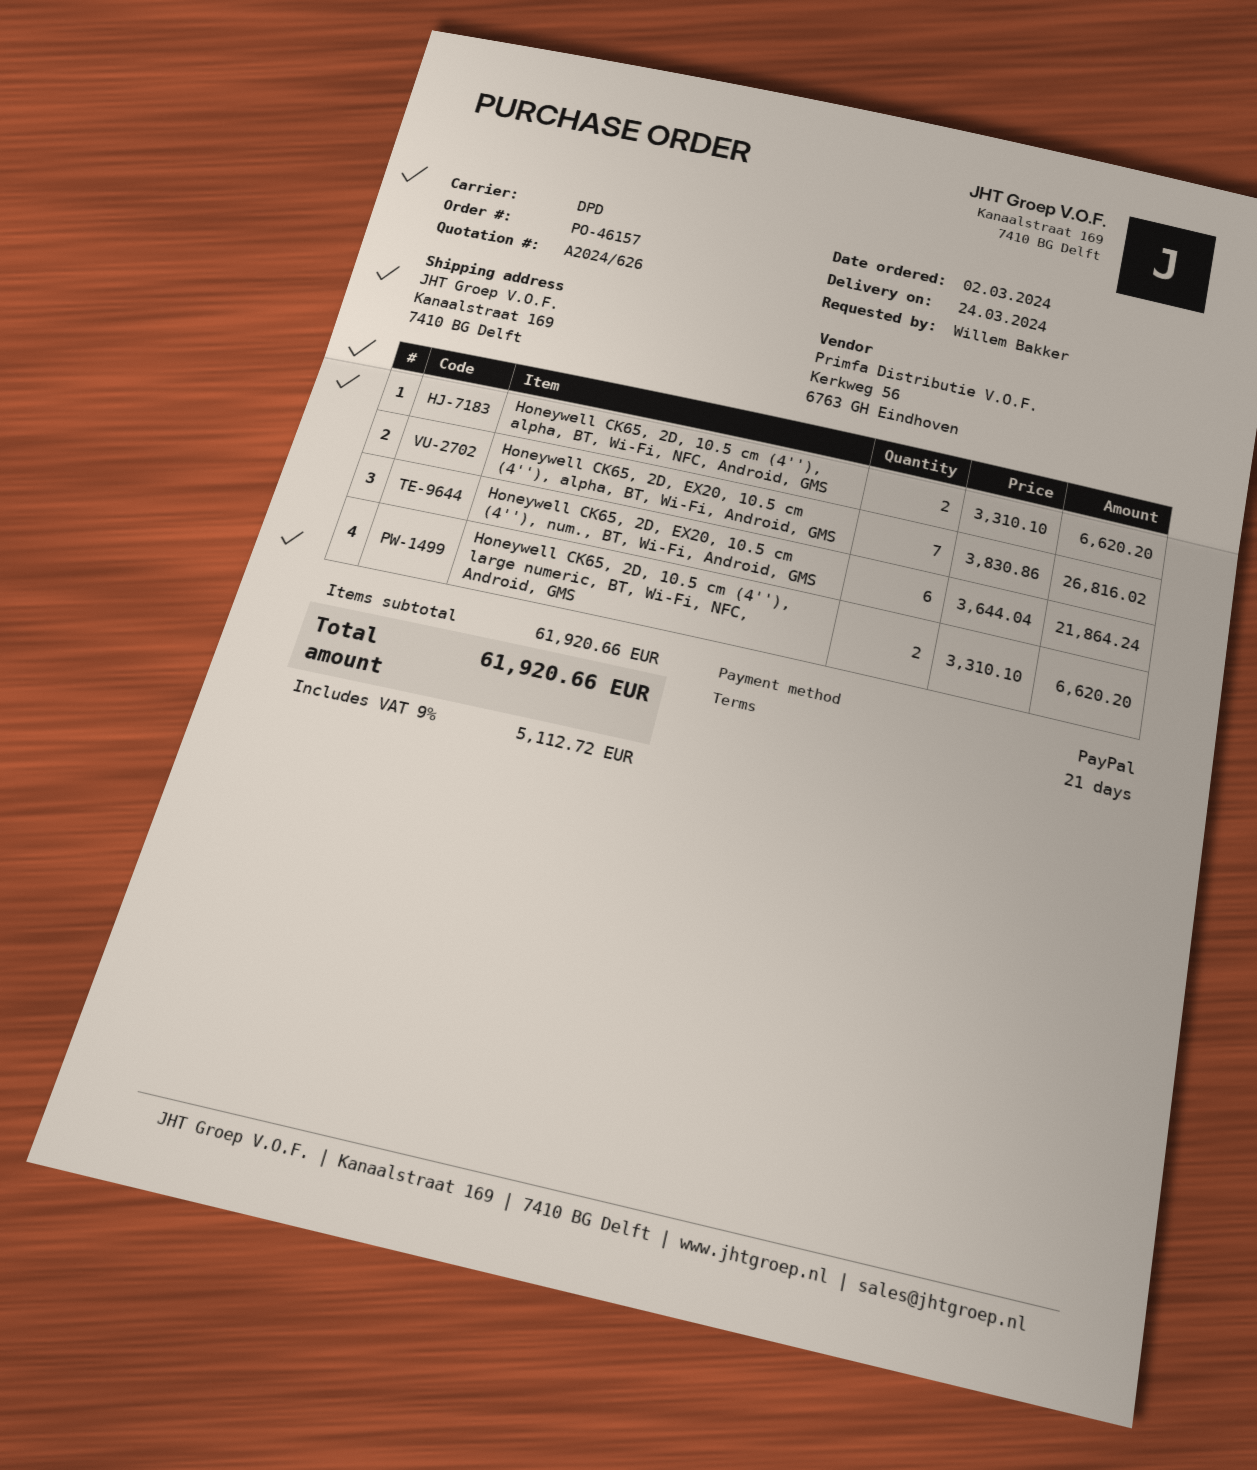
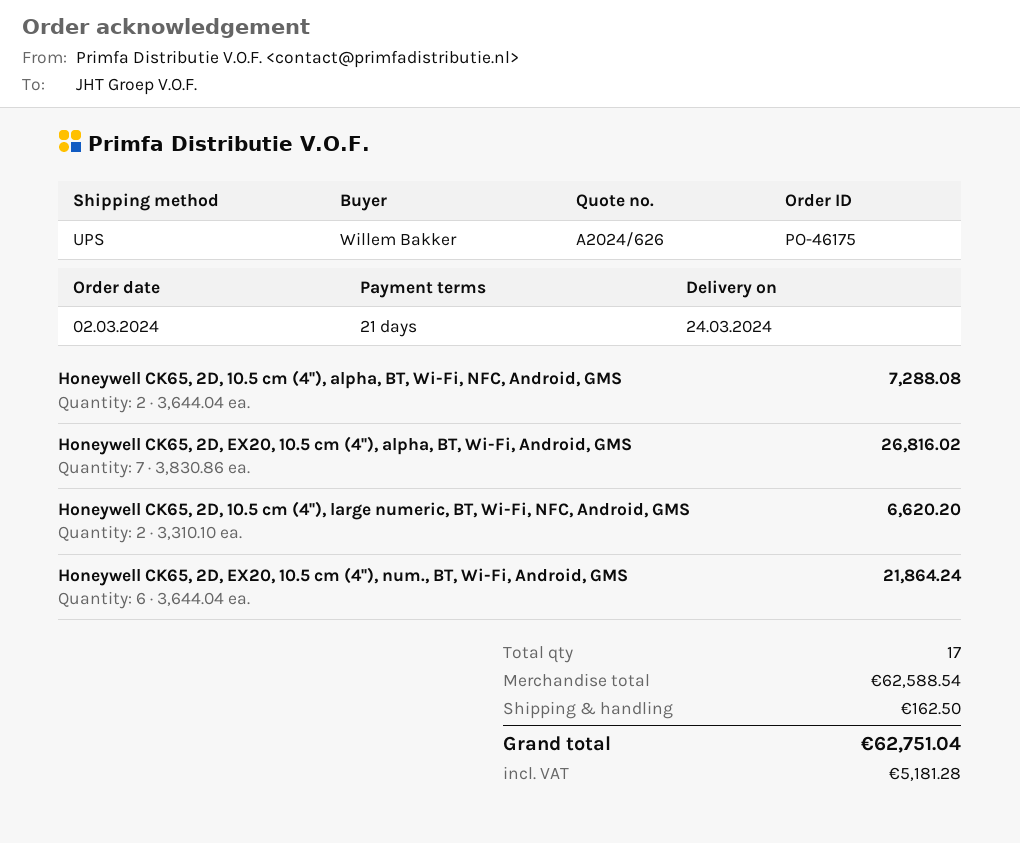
order number: PO-46157 -> PO-46175
shipping method: DPD -> UPS
Honeywell CK65, 2D, 10.5 cm (4''), alpha, BT, Wi-Fi, NFC, Android, GMS: 2 x 3310.10 = 6620.20 -> 2 x 3644.04 = 7288.08
subtotal: 61920.66 -> 62588.54
shipping: none -> 162.50
tax: 5112.72 -> 5181.28
total: 61920.66 -> 62751.04

